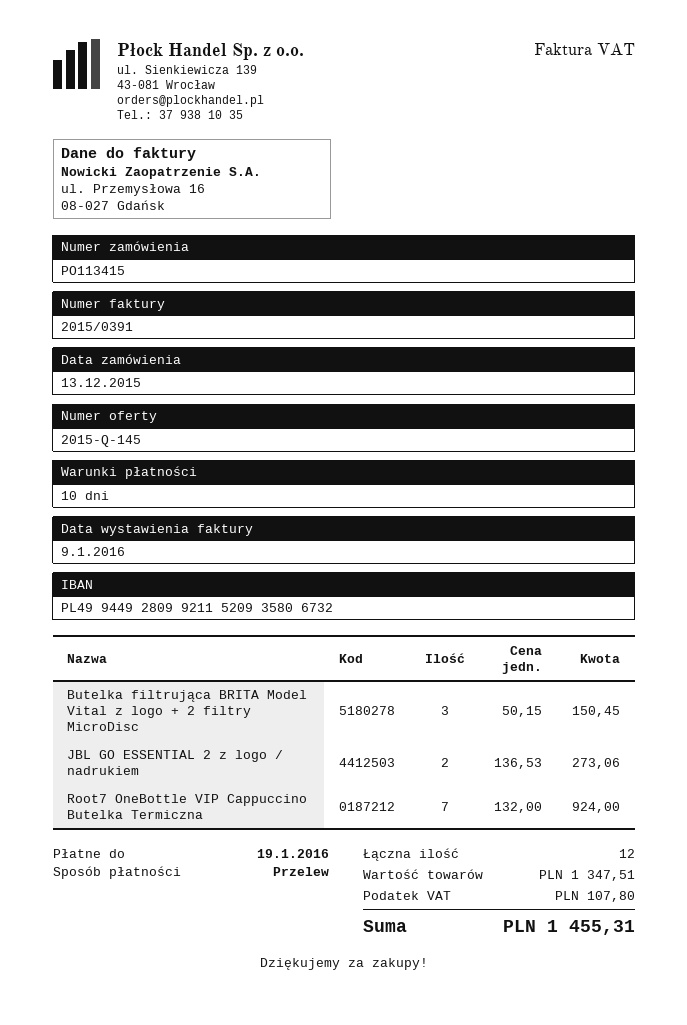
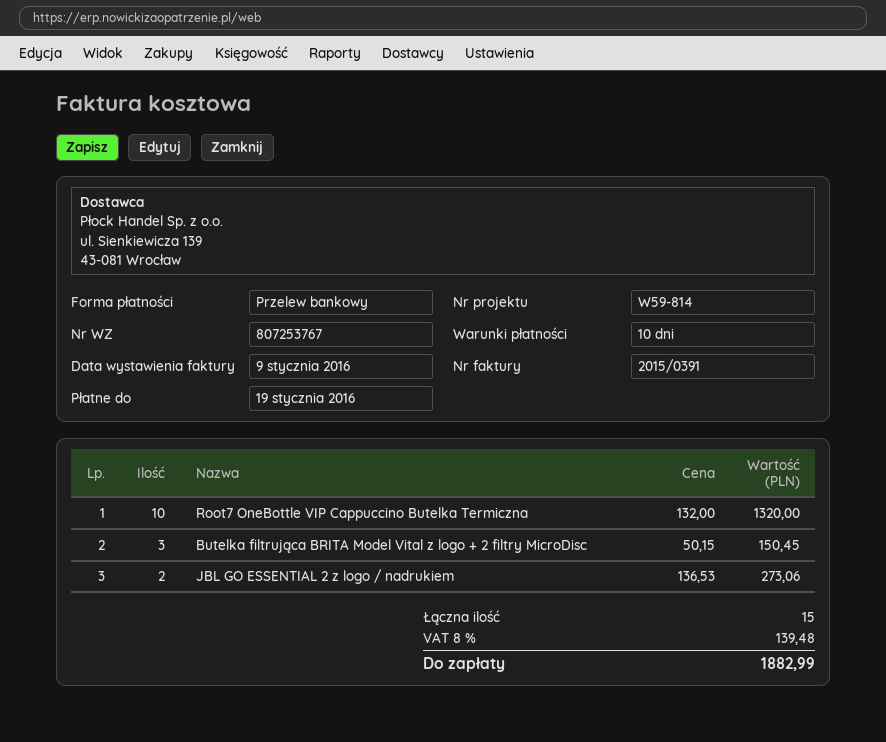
Root7 OneBottle VIP Cappuccino Butelka Termiczna: 7 x 132.00 = 924.00 -> 10 x 132.00 = 1320.00
total quantity: 12 -> 15
tax: 107.80 -> 139.48
total: 1455.31 -> 1882.99

